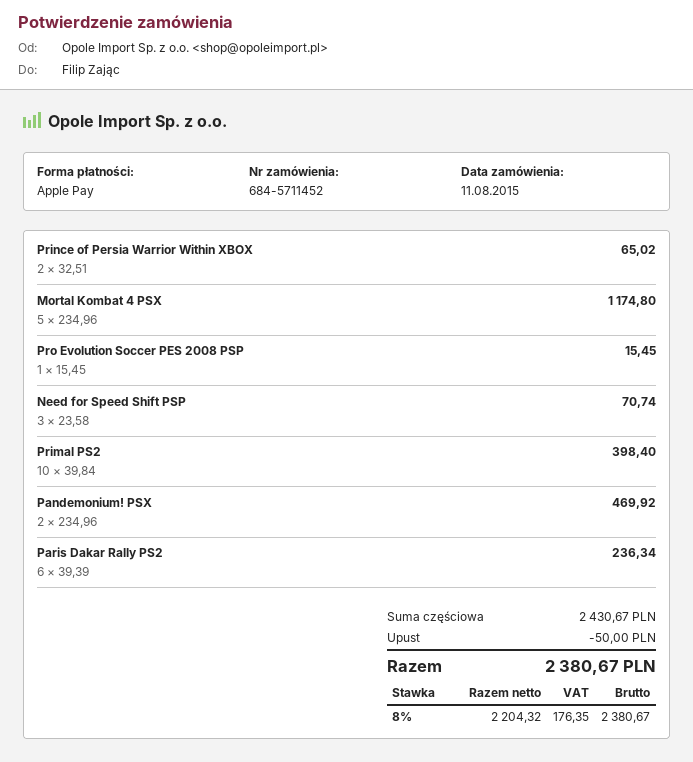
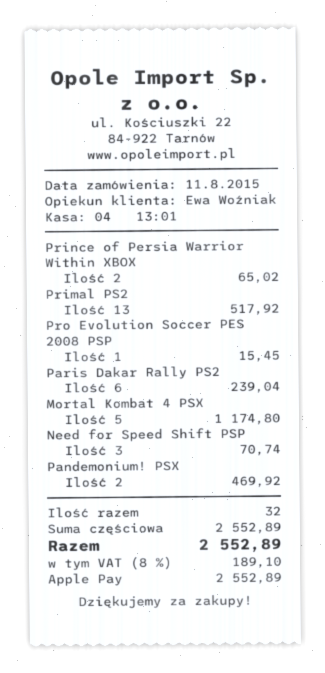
Primal PS2: 10 for 398.40 -> 13 for 517.92
Paris Dakar Rally PS2: 6 for 236.34 -> 6 for 239.04
subtotal: 2430.67 -> 2552.89
discount: 50.00 -> none
tax: 8% = 176.35 -> 8% = 189.10
total: 2380.67 -> 2552.89

